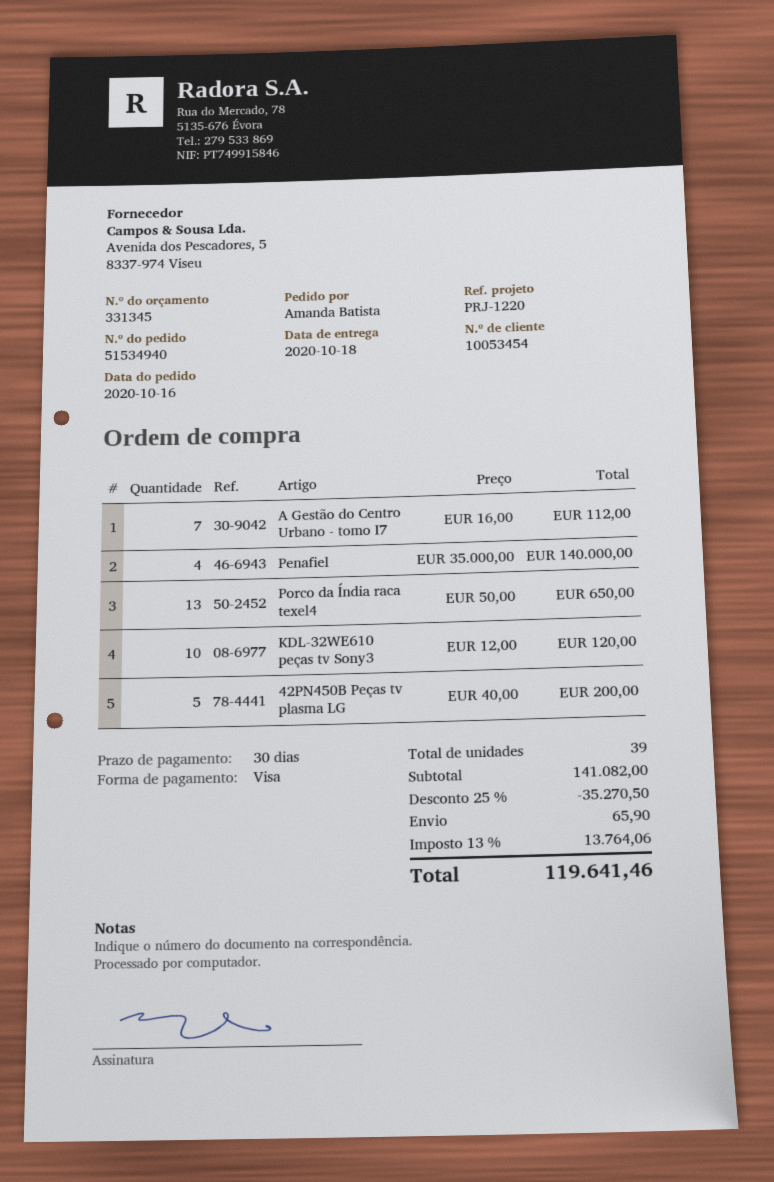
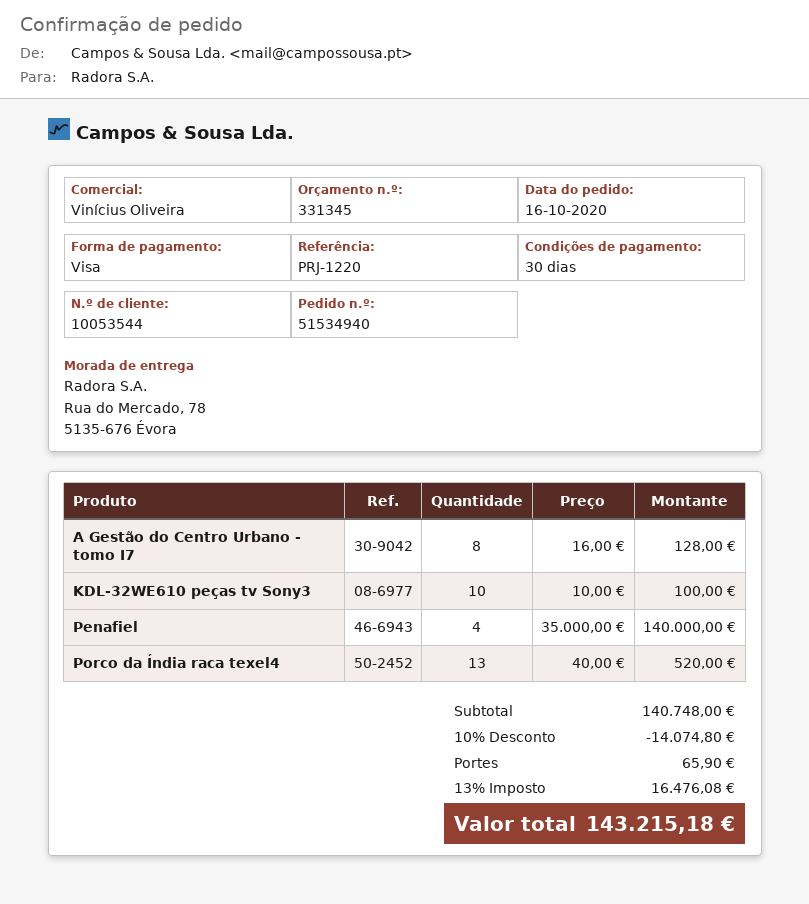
customer number: 10053454 -> 10053544
A Gestão do Centro Urbano - tomo I7: 7 x 16.00 = 112.00 -> 8 x 16.00 = 128.00
Porco da Índia raca texel4: 13 x 50.00 = 650.00 -> 13 x 40.00 = 520.00
KDL-32WE610 peças tv Sony3: 10 x 12.00 = 120.00 -> 10 x 10.00 = 100.00
42PN450B Peças tv plasma LG: 5 x 40.00 = 200.00 -> none
subtotal: 141082.00 -> 140748.00
discount: 25% = 35270.50 -> 10% = 14074.80
tax: 13% = 13764.06 -> 13% = 16476.08
total: 119641.46 -> 143215.18

